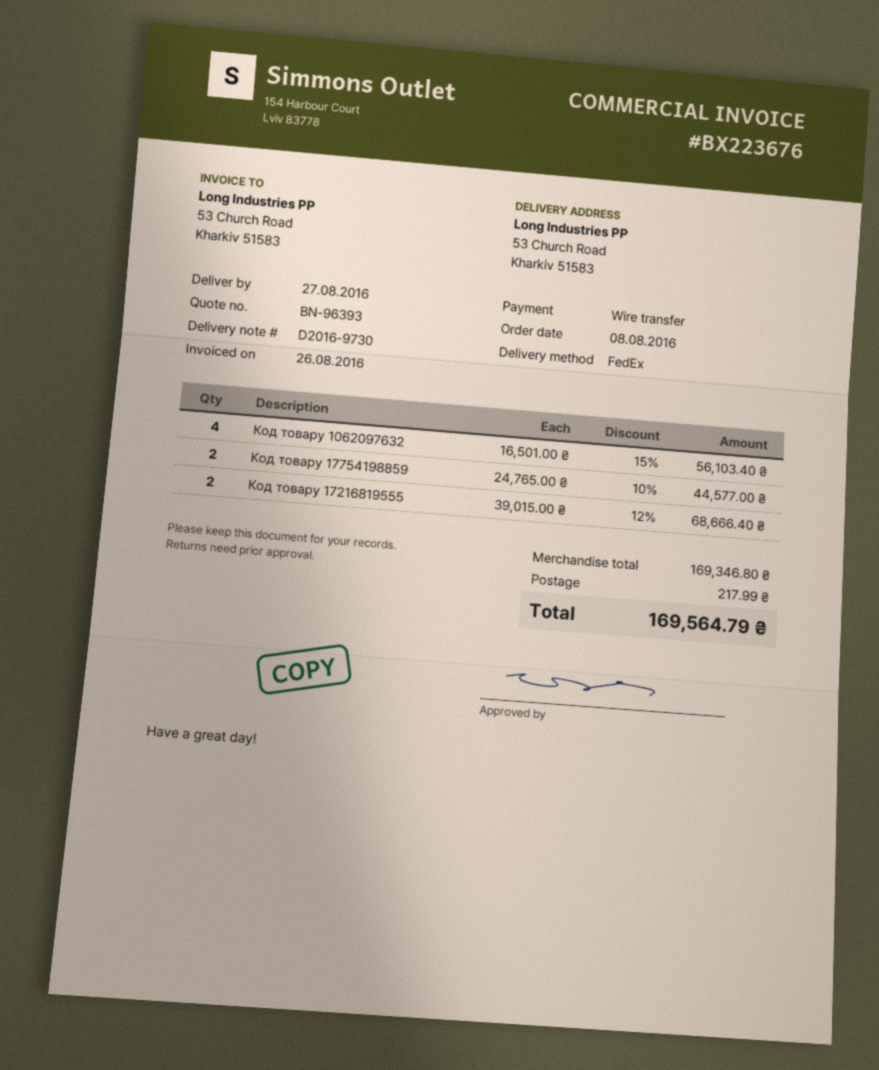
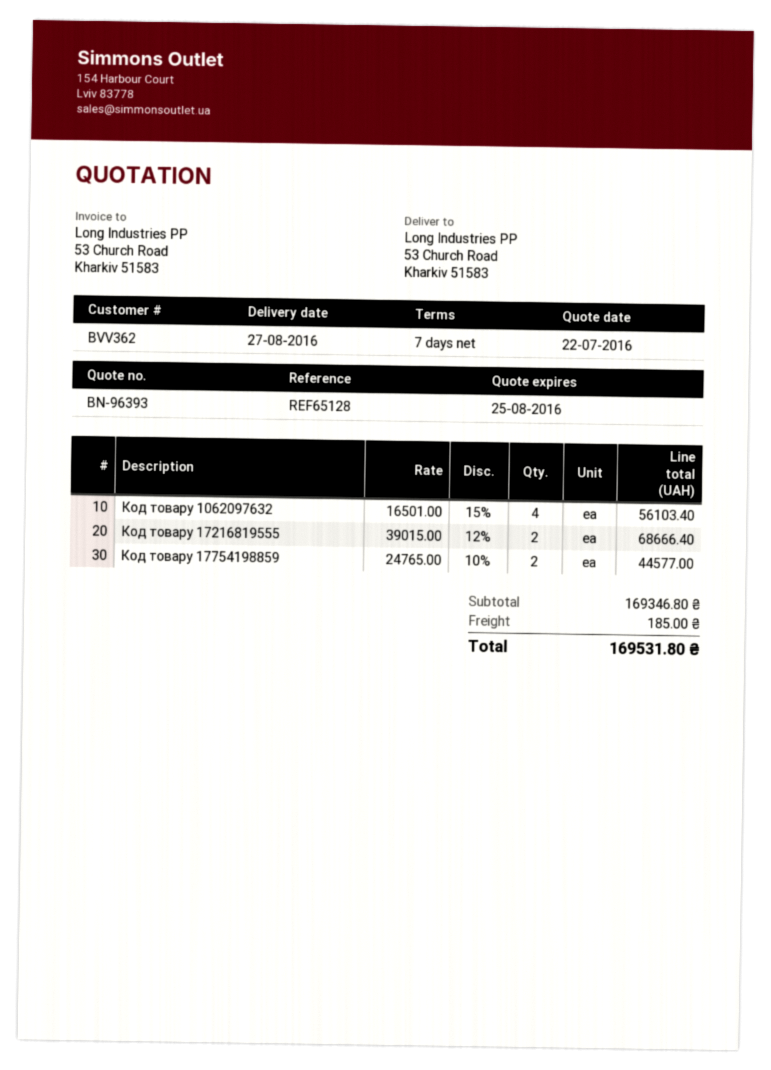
shipping: 217.99 -> 185.00
total: 169564.79 -> 169531.80

